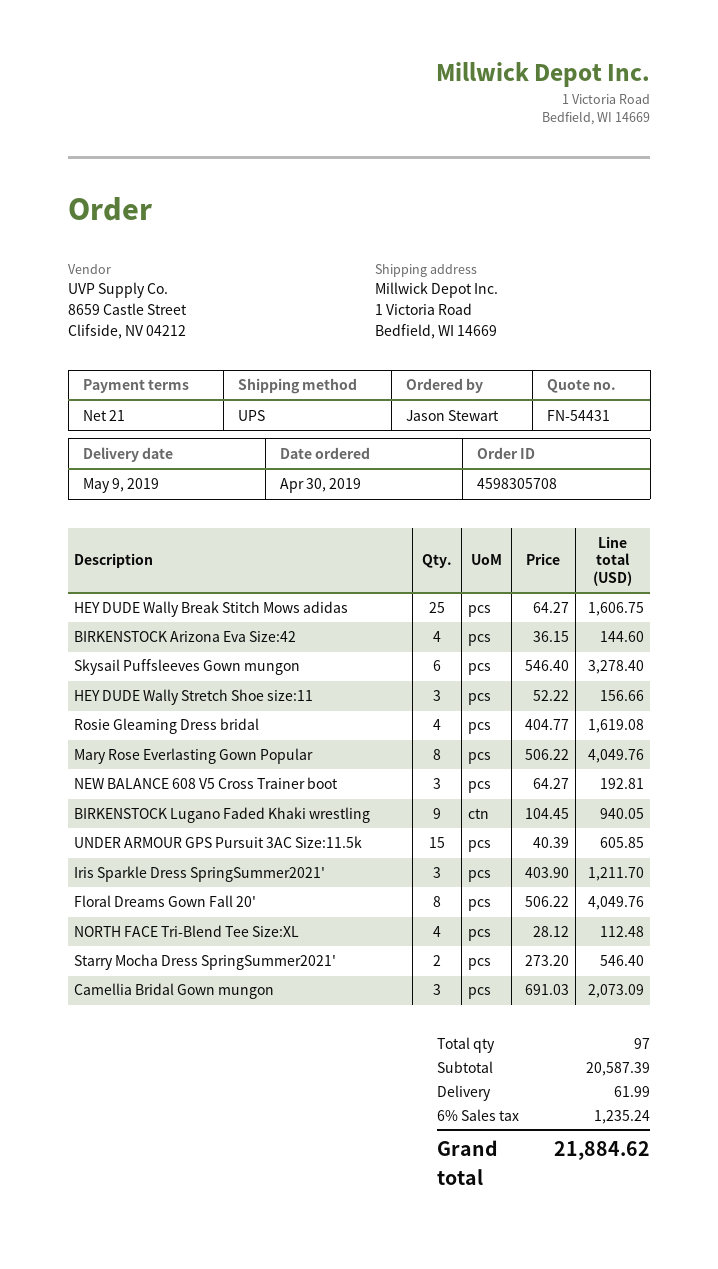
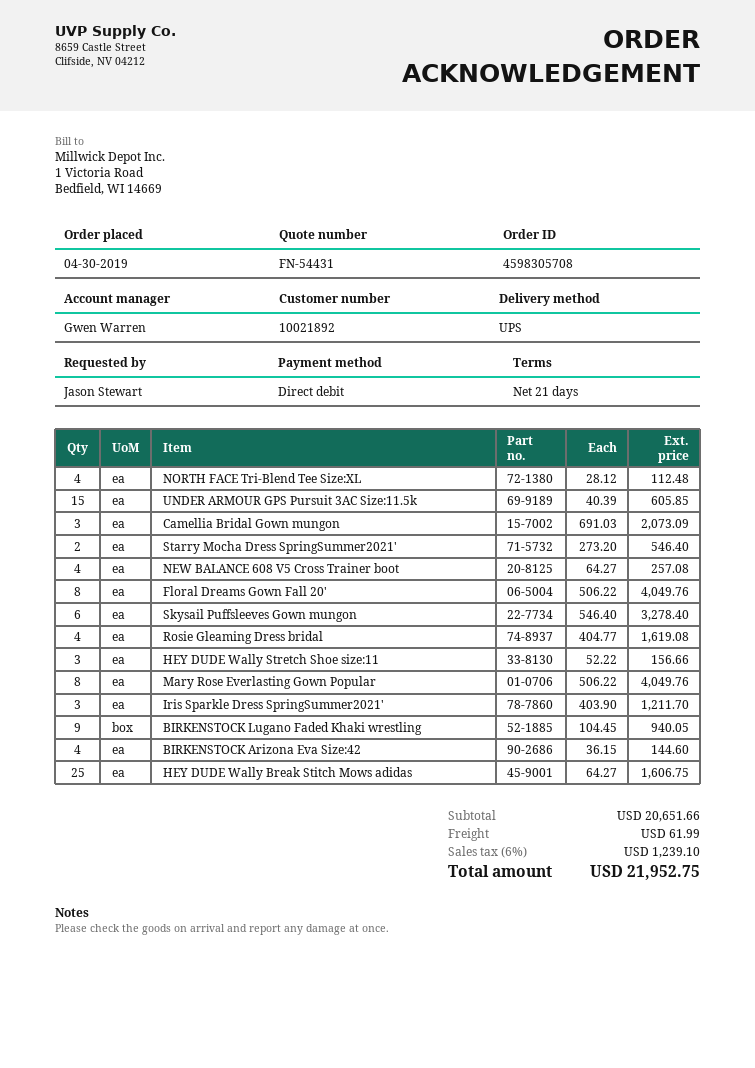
NEW BALANCE 608 V5 Cross Trainer boot: 3 x 64.27 = 192.81 -> 4 x 64.27 = 257.08
subtotal: 20587.39 -> 20651.66
tax: 6% = 1235.24 -> 6% = 1239.10
total: 21884.62 -> 21952.75

